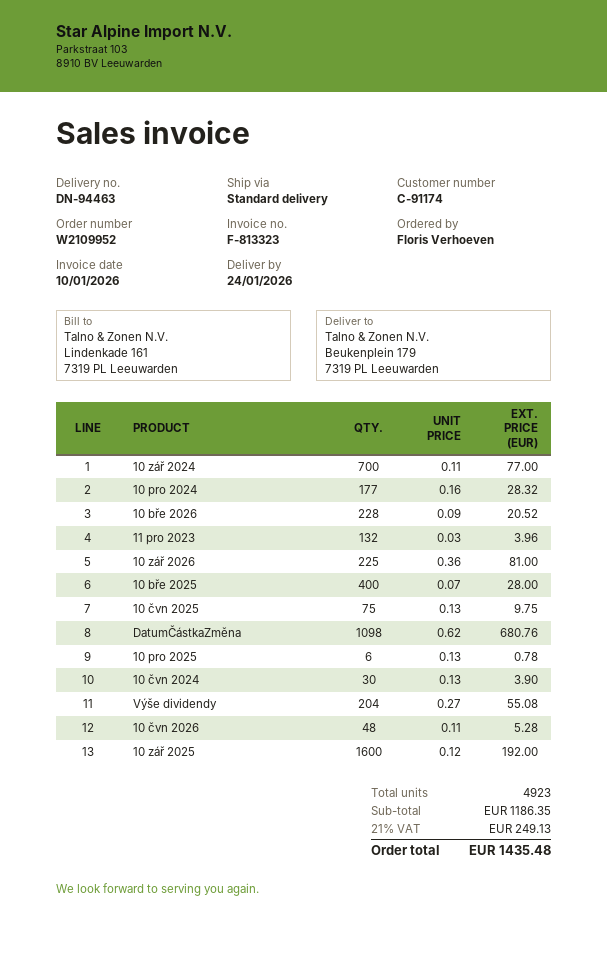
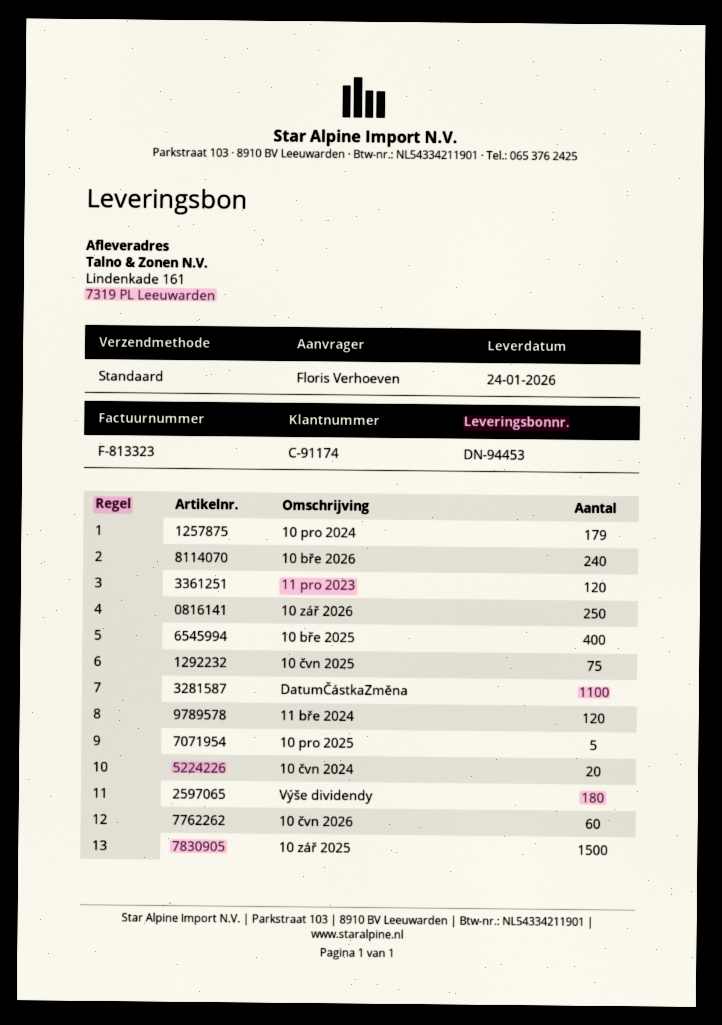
delivery note number: DN-94463 -> DN-94453
ship to: Beukenplein 179, 7319 PL Leeuwarden -> Lindenkade 161, 7319 PL Leeuwarden
10 zář 2024: 700 -> none
10 pro 2024: 177 -> 179
10 bře 2026: 228 -> 240
11 pro 2023: 132 -> 120
10 zář 2026: 225 -> 250
DatumČástkaZměna: 1098 -> 1100
10 pro 2025: 6 -> 5
10 čvn 2024: 30 -> 20
Výše dividendy: 204 -> 180
10 čvn 2026: 48 -> 60
10 zář 2025: 1600 -> 1500
11 bře 2024: none -> 120

